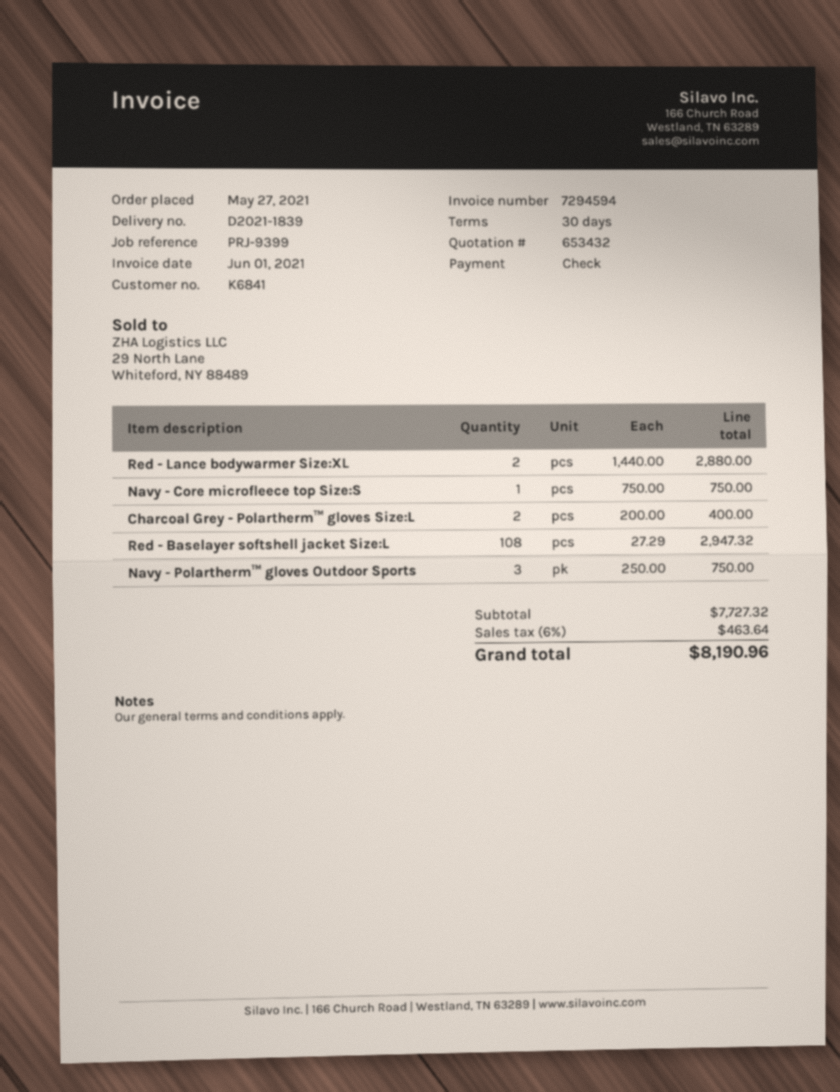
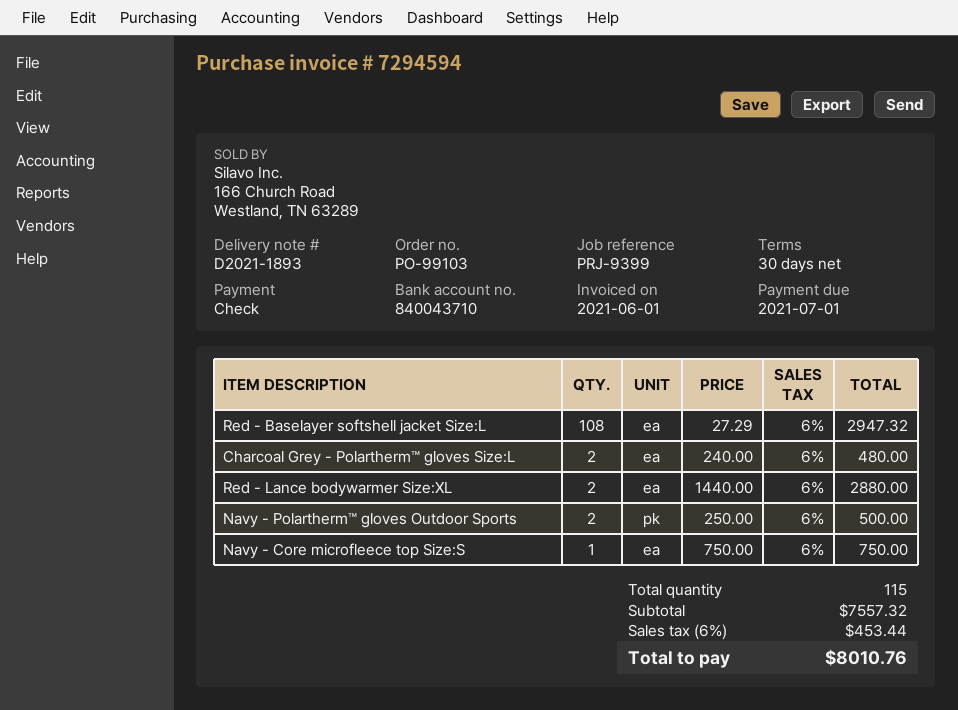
delivery note number: D2021-1839 -> D2021-1893
Charcoal Grey - Polartherm™ gloves Size:L: 2 x 200.00 = 400.00 -> 2 x 240.00 = 480.00
Navy - Polartherm™ gloves Outdoor Sports: 3 x 250.00 = 750.00 -> 2 x 250.00 = 500.00
subtotal: 7727.32 -> 7557.32
tax: 6% = 463.64 -> 6% = 453.44
total: 8190.96 -> 8010.76

